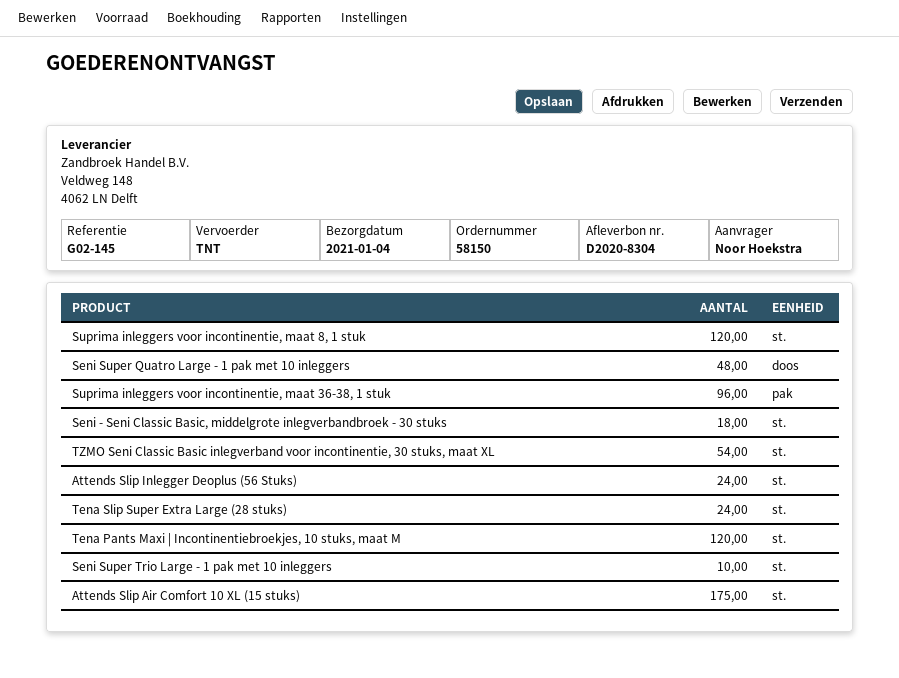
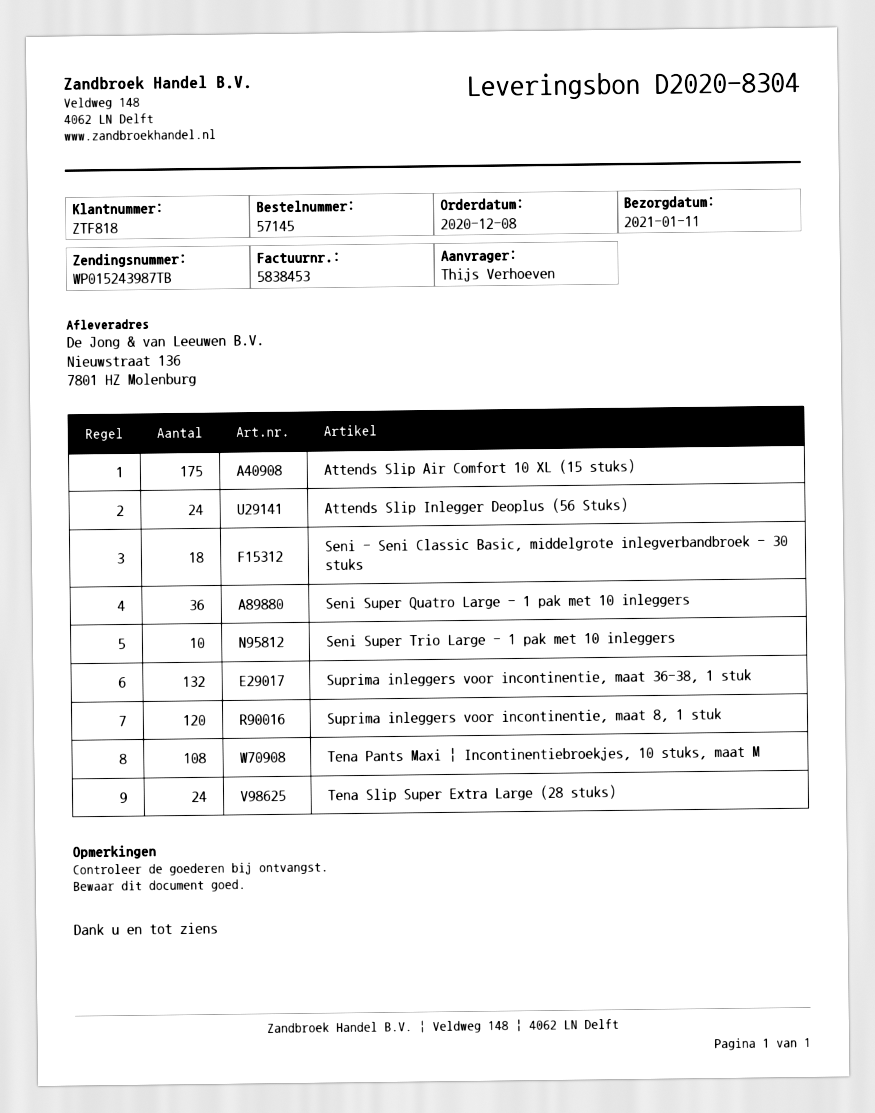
order number: 58150 -> 57145
delivery date: 2021-01-04 -> 2021-01-11
ordered by: Noor Hoekstra -> Thijs Verhoeven
Seni Super Quatro Large - 1 pak met 10 inleggers: 48 -> 36
Suprima inleggers voor incontinentie, maat 36-38, 1 stuk: 96 -> 132
TZMO Seni Classic Basic inlegverband voor incontinentie, 30 stuks, maat XL: 54 -> none
Tena Pants Maxi | Incontinentiebroekjes, 10 stuks, maat M: 120 -> 108

